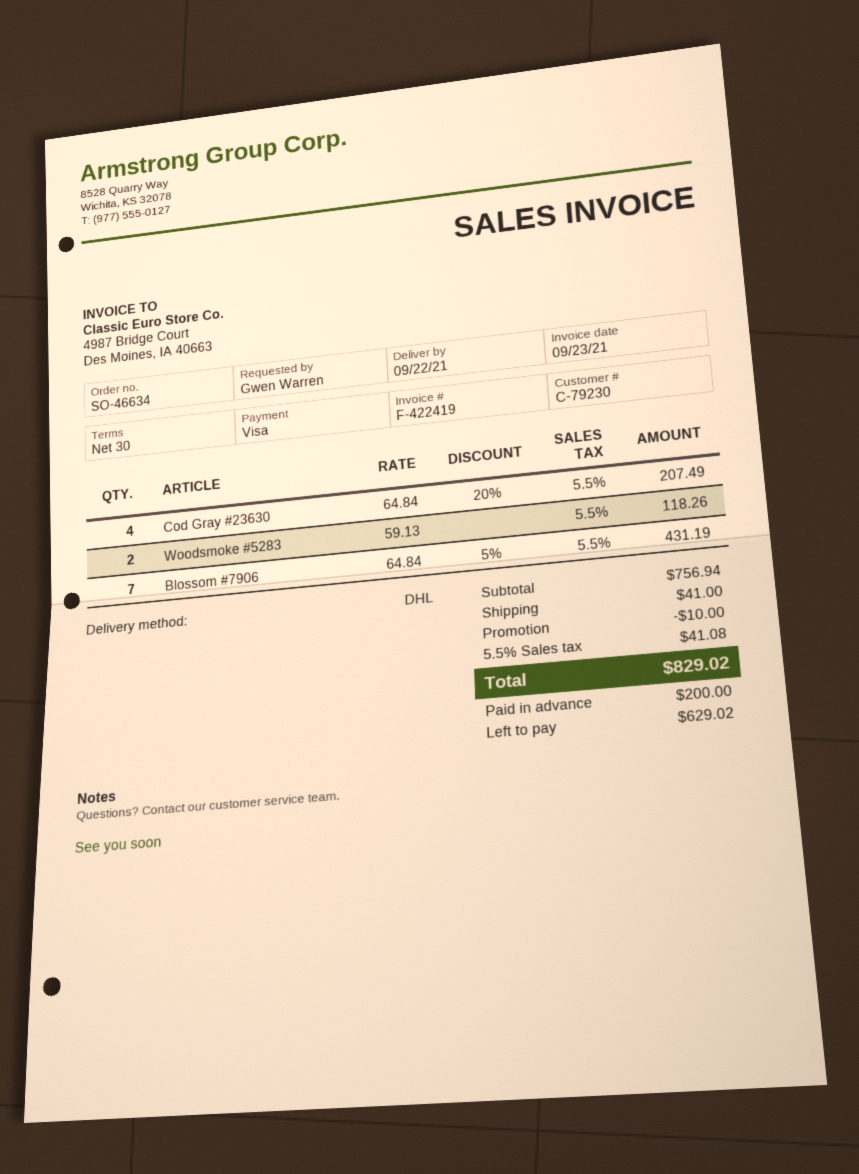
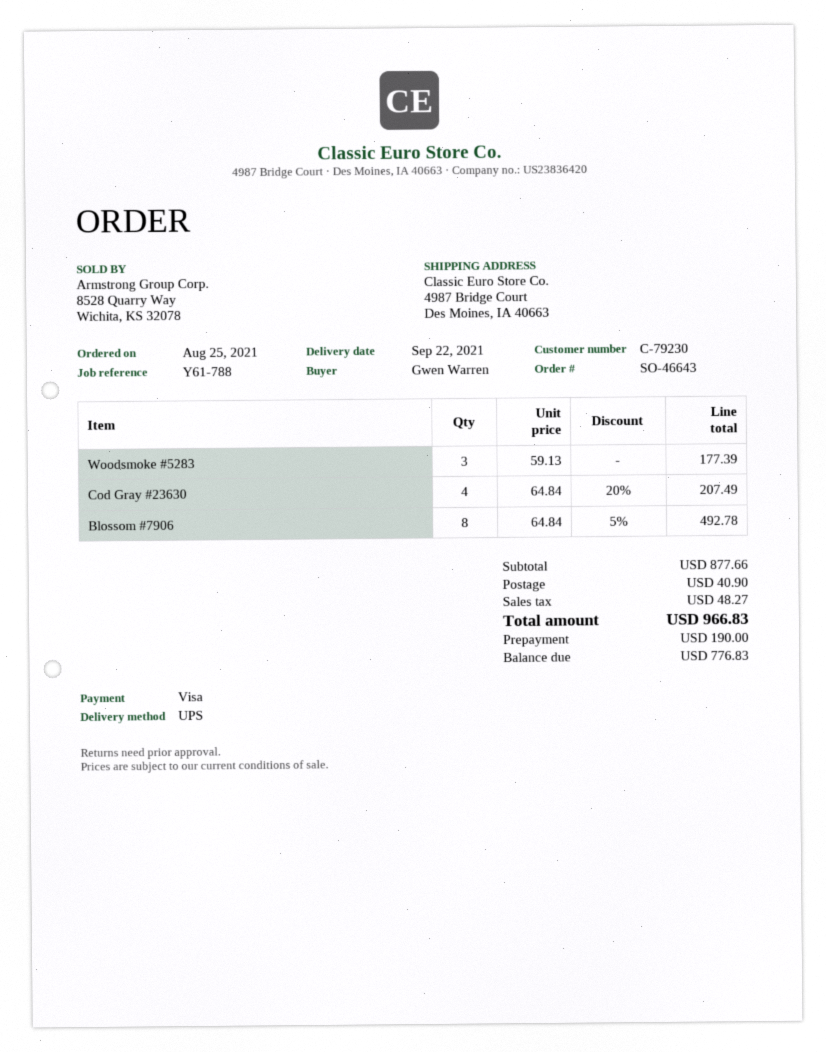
order number: SO-46634 -> SO-46643
shipping method: DHL -> UPS
Woodsmoke #5283: 2 x 59.13 = 118.26 -> 3 x 59.13 = 177.39
Blossom #7906: 7 x 64.84 - 5% = 431.19 -> 8 x 64.84 - 5% = 492.78
subtotal: 756.94 -> 877.66
discount: 10.00 -> none
shipping: 41.00 -> 40.90
tax: 41.08 -> 48.27
total: 829.02 -> 966.83
deposit: 200.00 -> 190.00
balance: 629.02 -> 776.83

